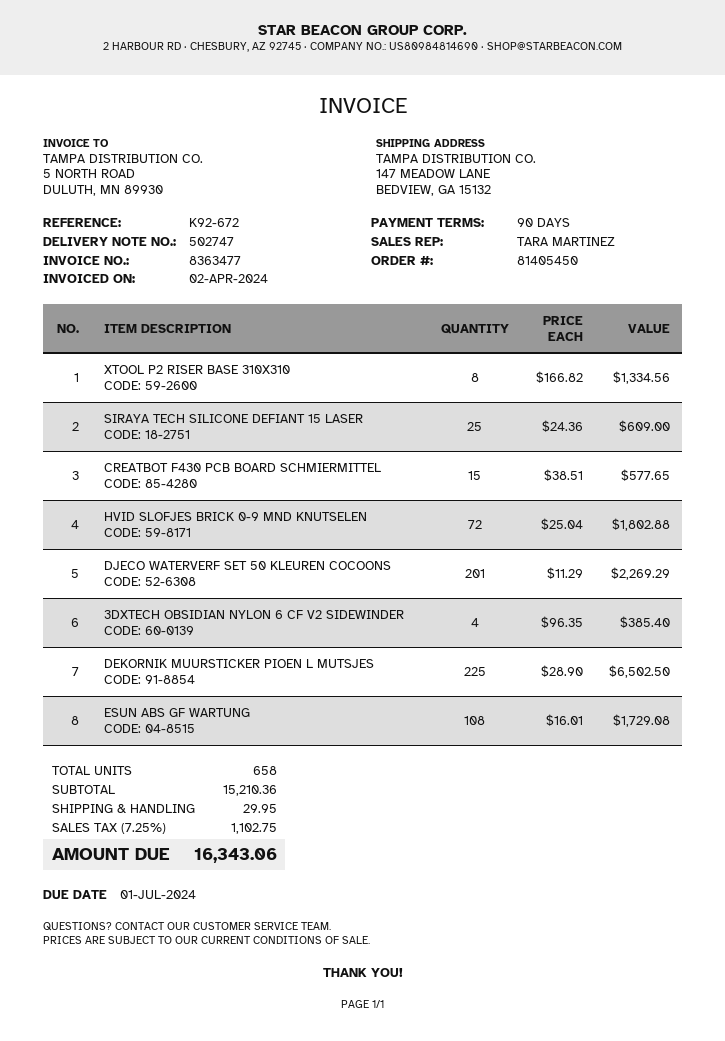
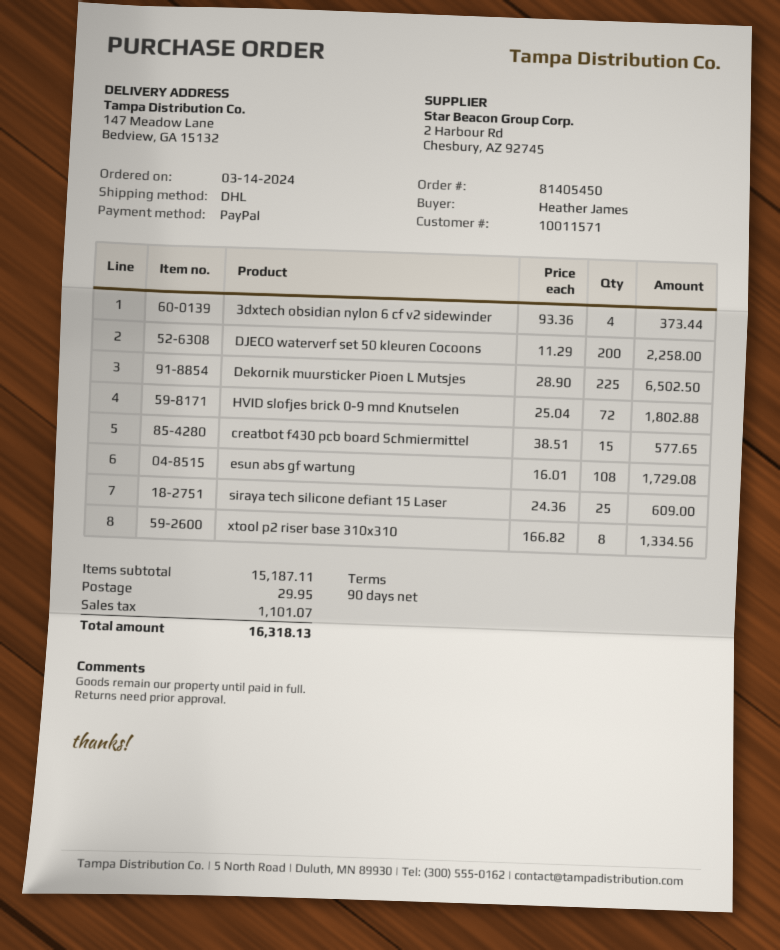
DJECO WATERVERF SET 50 KLEUREN COCOONS: 201 x 11.29 = 2269.29 -> 200 x 11.29 = 2258.00
3DXTECH OBSIDIAN NYLON 6 CF V2 SIDEWINDER: 4 x 96.35 = 385.40 -> 4 x 93.36 = 373.44
subtotal: 15210.36 -> 15187.11
tax: 1102.75 -> 1101.07
total: 16343.06 -> 16318.13

